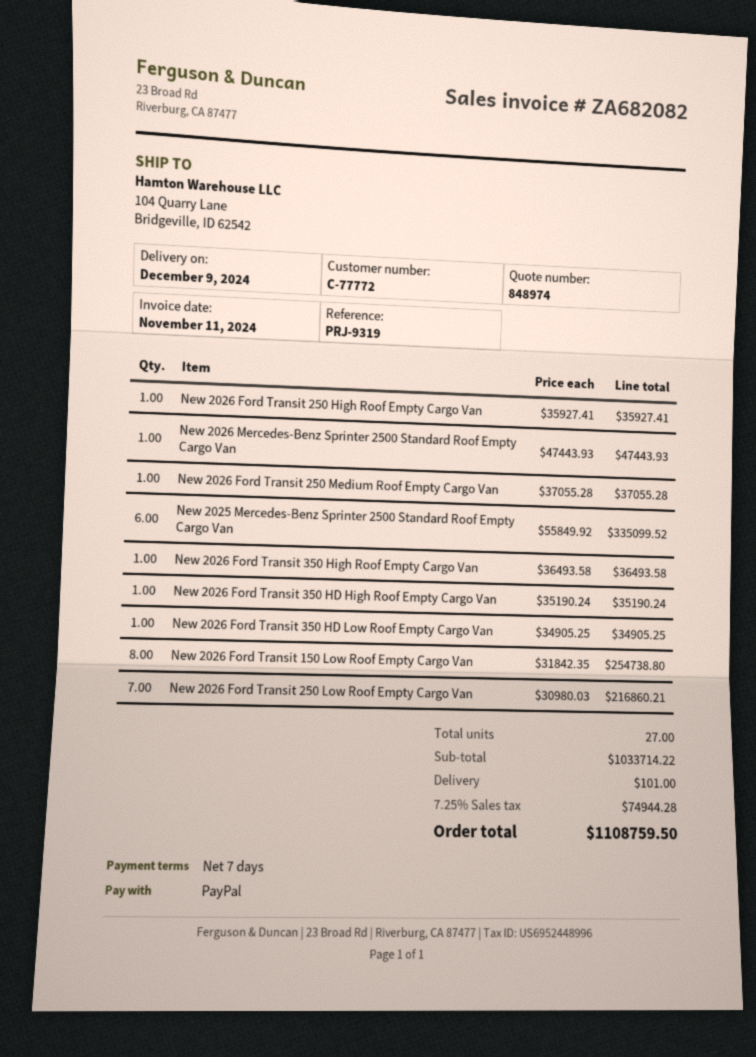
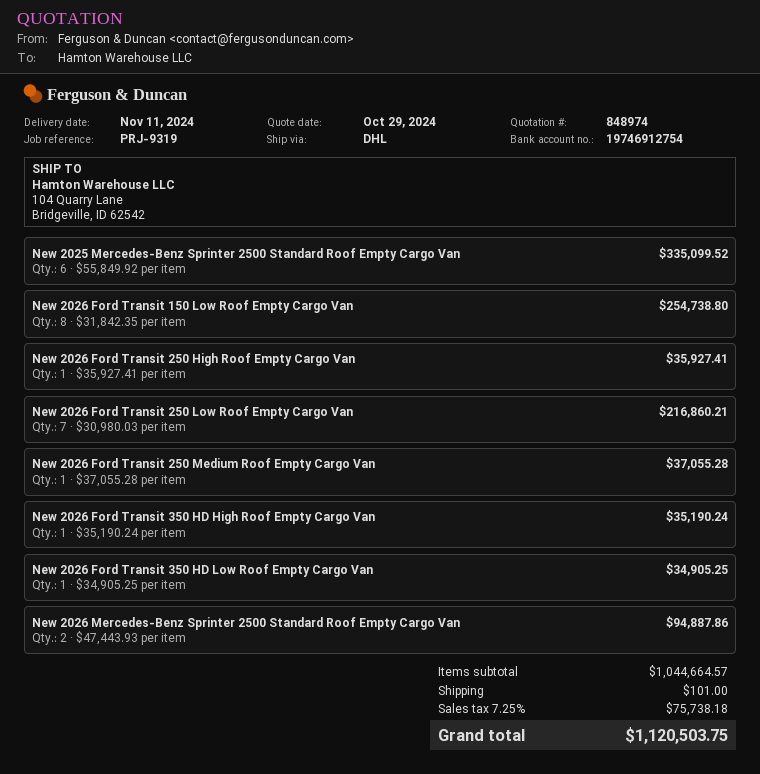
delivery date: 2024-12-09 -> 2024-11-11
New 2026 Mercedes-Benz Sprinter 2500 Standard Roof Empty Cargo Van: 1 x 47443.93 = 47443.93 -> 2 x 47443.93 = 94887.86
New 2026 Ford Transit 350 High Roof Empty Cargo Van: 1 x 36493.58 = 36493.58 -> none
subtotal: 1033714.22 -> 1044664.57
tax: 7.25% = 74944.28 -> 7.25% = 75738.18
total: 1108759.50 -> 1120503.75

